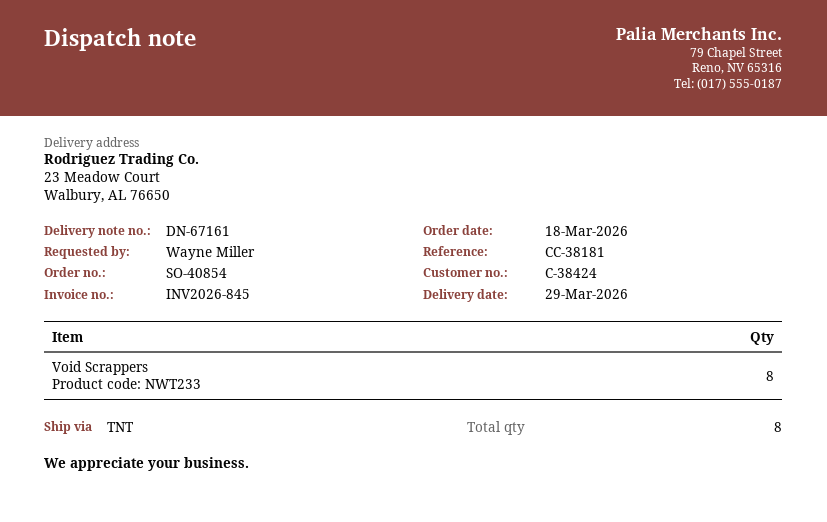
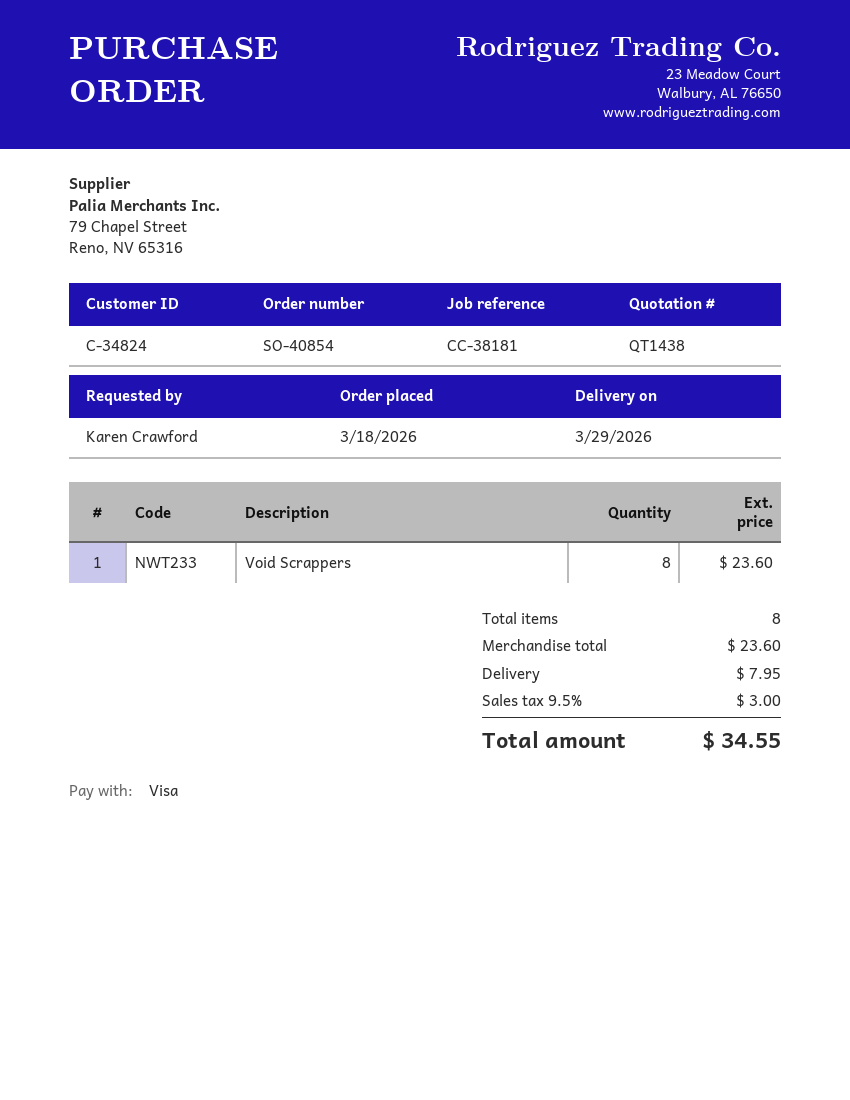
customer number: C-38424 -> C-34824
ordered by: Wayne Miller -> Karen Crawford

